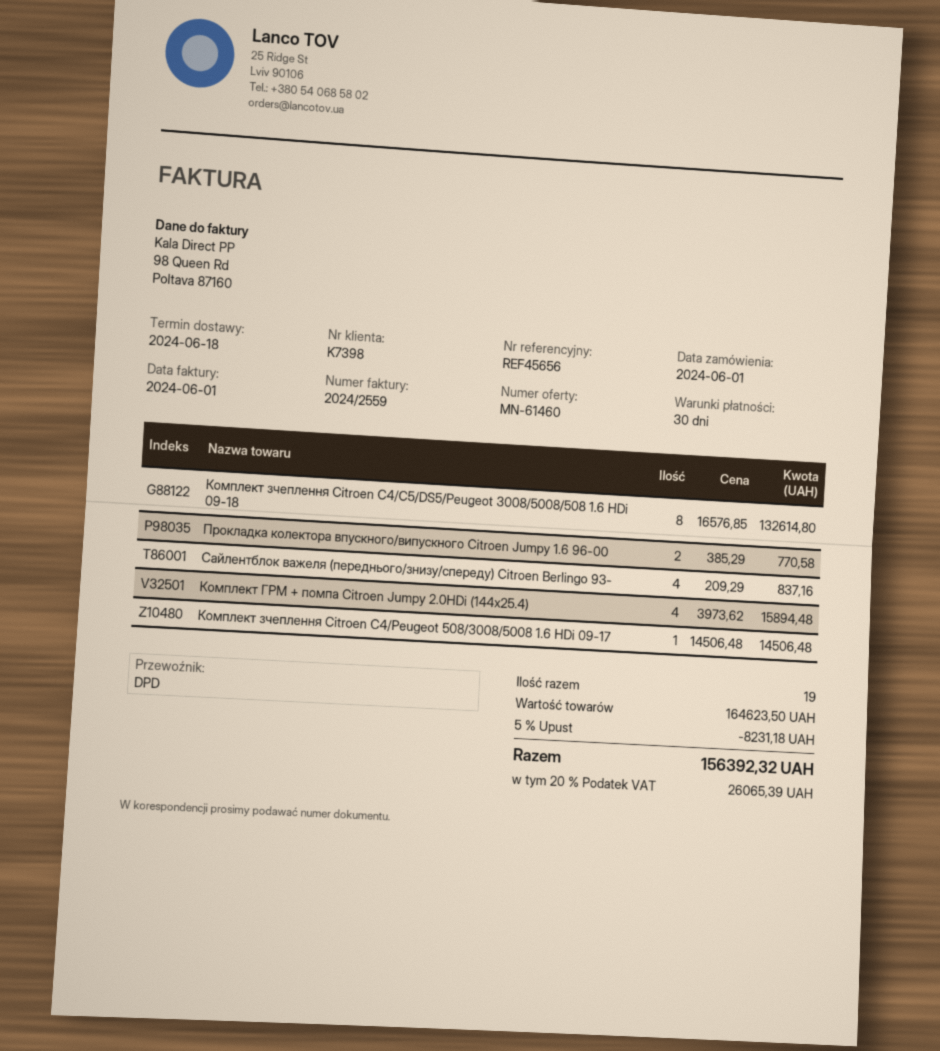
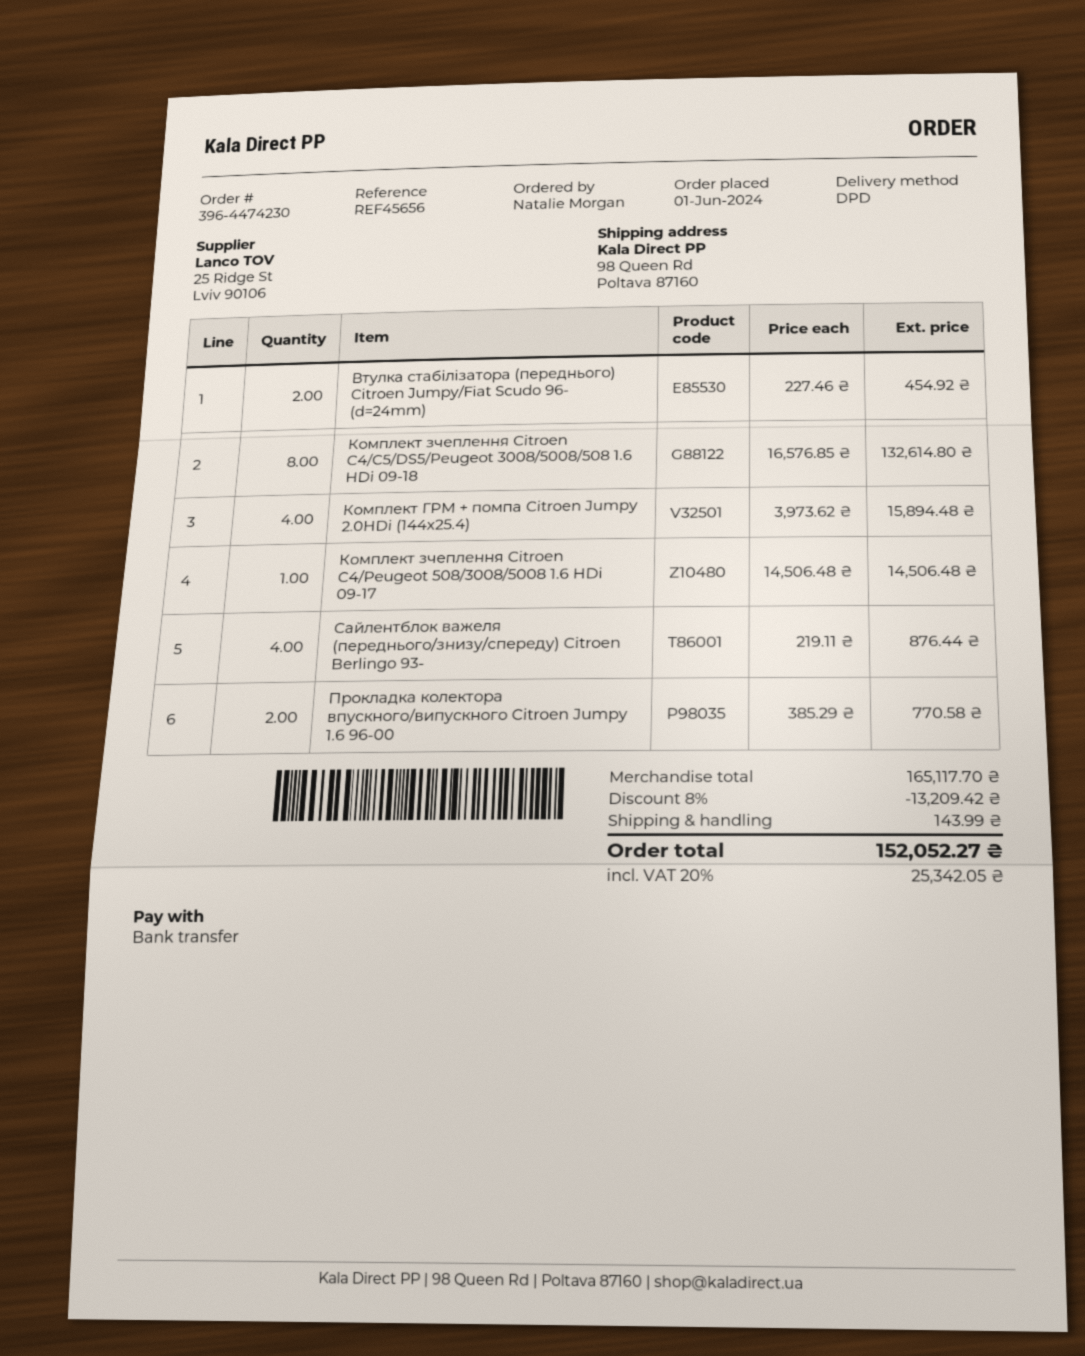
Сайлентблок важеля (переднього/знизу/спереду) Citroen Berlingo 93-: 4 x 209.29 = 837.16 -> 4 x 219.11 = 876.44
Втулка стабілізатора (переднього) Citroen Jumpy/Fiat Scudo 96- (d=24mm): none -> 2 x 227.46 = 454.92
subtotal: 164623.50 -> 165117.70
discount: 5% = 8231.18 -> 8% = 13209.42
shipping: none -> 143.99
tax: 20% = 26065.39 -> 20% = 25342.05
total: 156392.32 -> 152052.27

